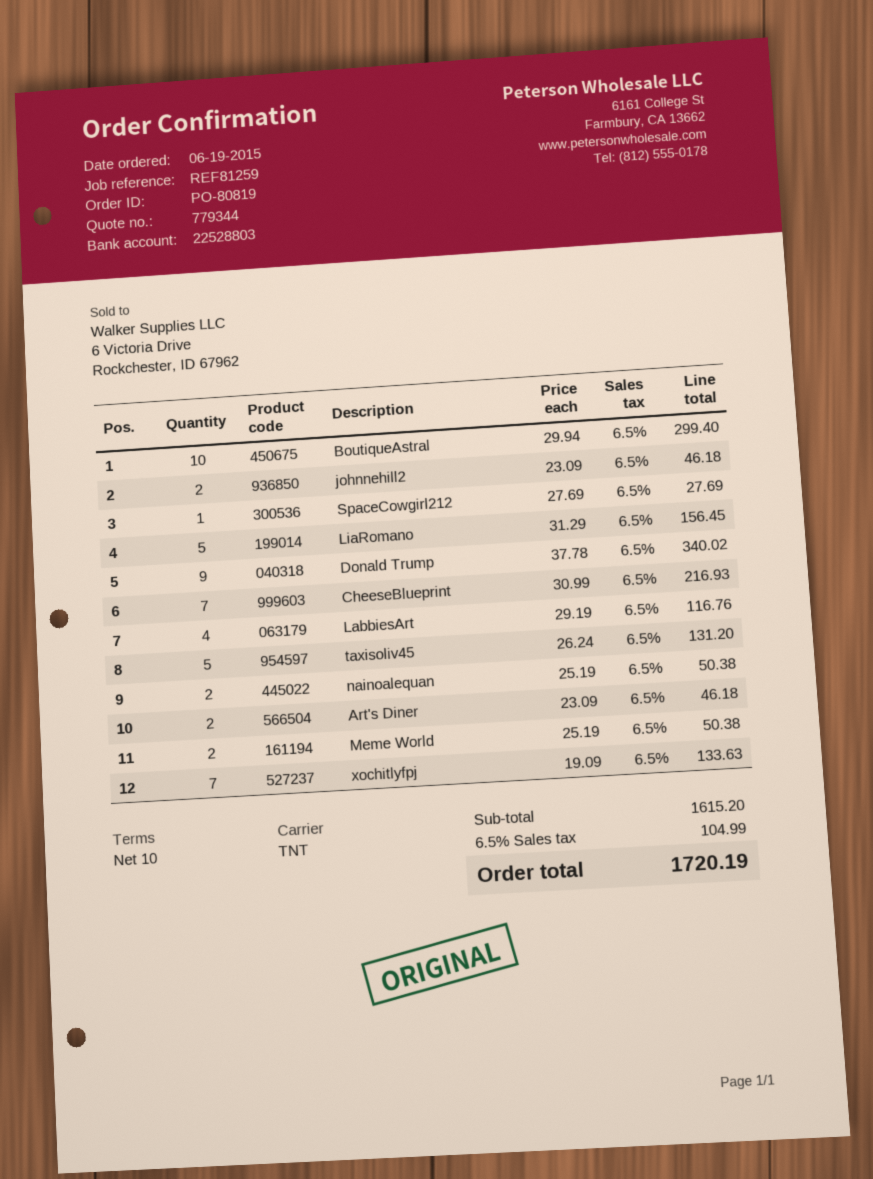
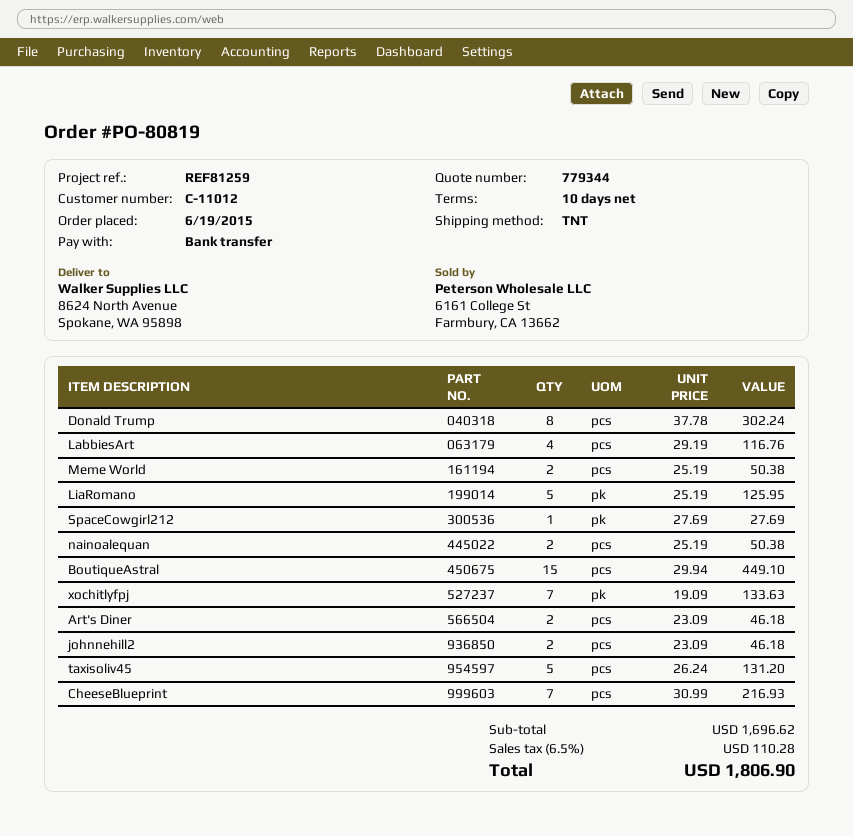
BoutiqueAstral: 10 x 29.94 = 299.40 -> 15 x 29.94 = 449.10
LiaRomano: 5 x 31.29 = 156.45 -> 5 x 25.19 = 125.95
Donald Trump: 9 x 37.78 = 340.02 -> 8 x 37.78 = 302.24
subtotal: 1615.20 -> 1696.62
tax: 6.5% = 104.99 -> 6.5% = 110.28
total: 1720.19 -> 1806.90

